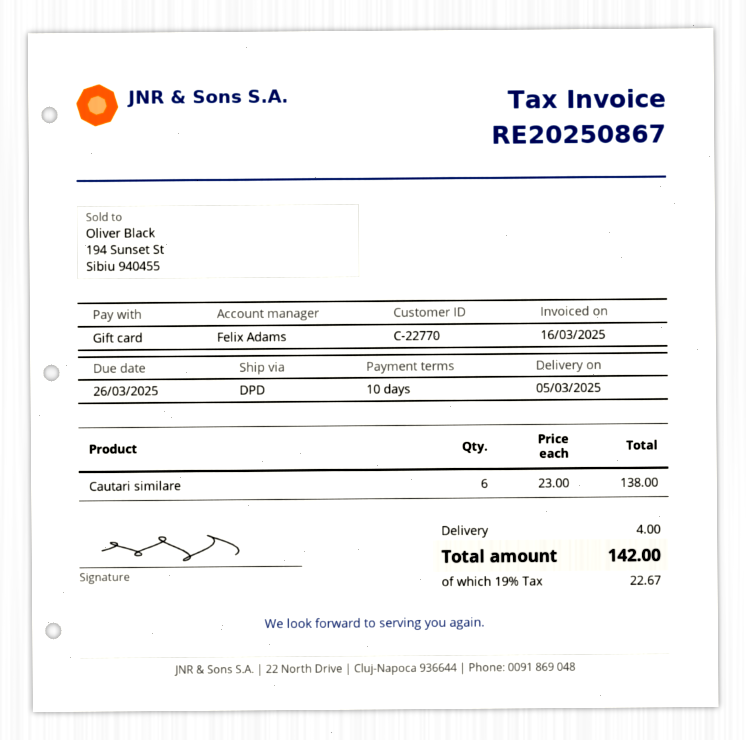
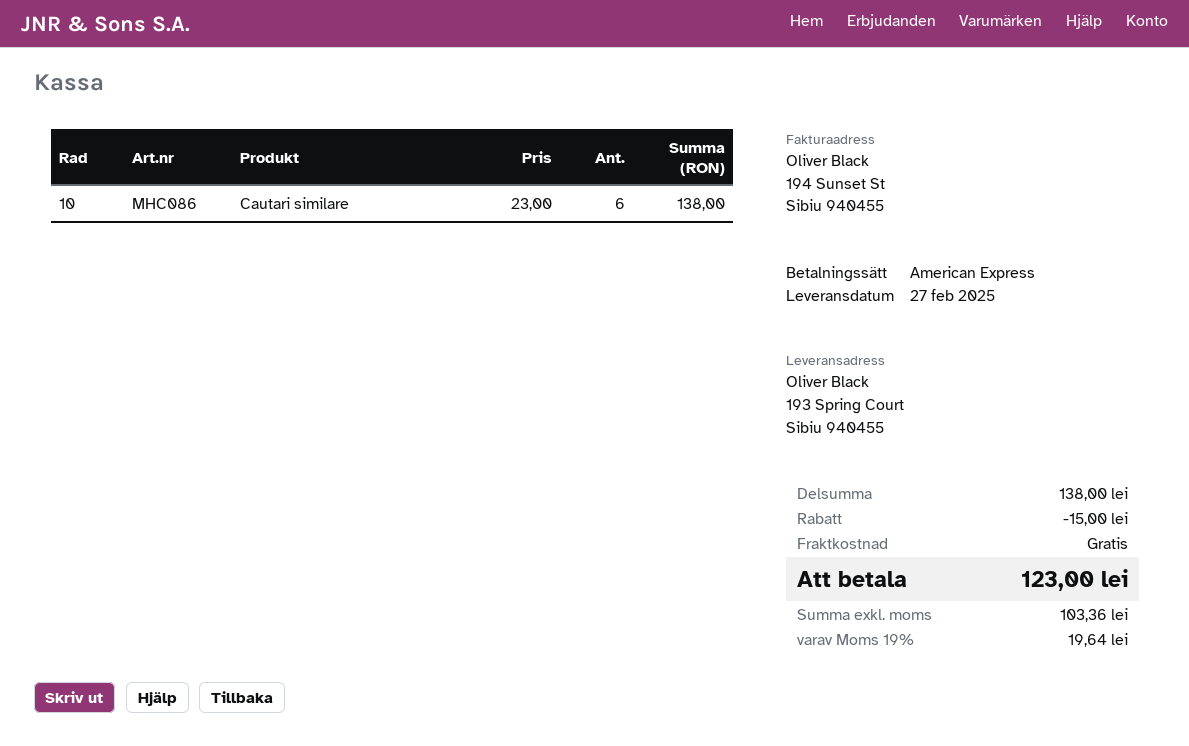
delivery date: 2025-03-05 -> 2025-02-27
payment method: gift card -> American Express
discount: none -> 15.00
shipping: 4.00 -> 0.00
tax: 19% = 22.67 -> 19% = 19.64
total: 142.00 -> 123.00

